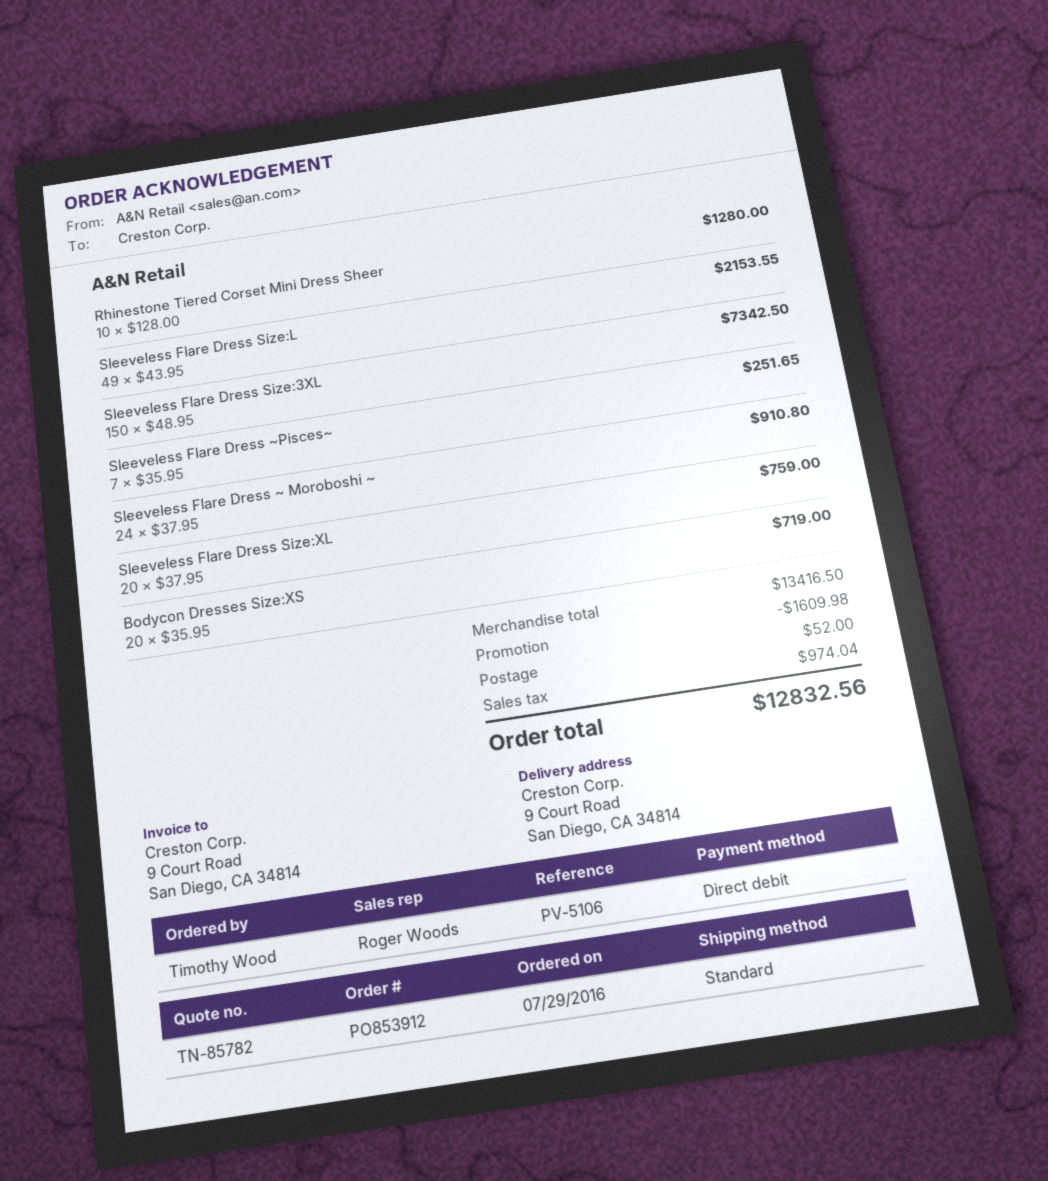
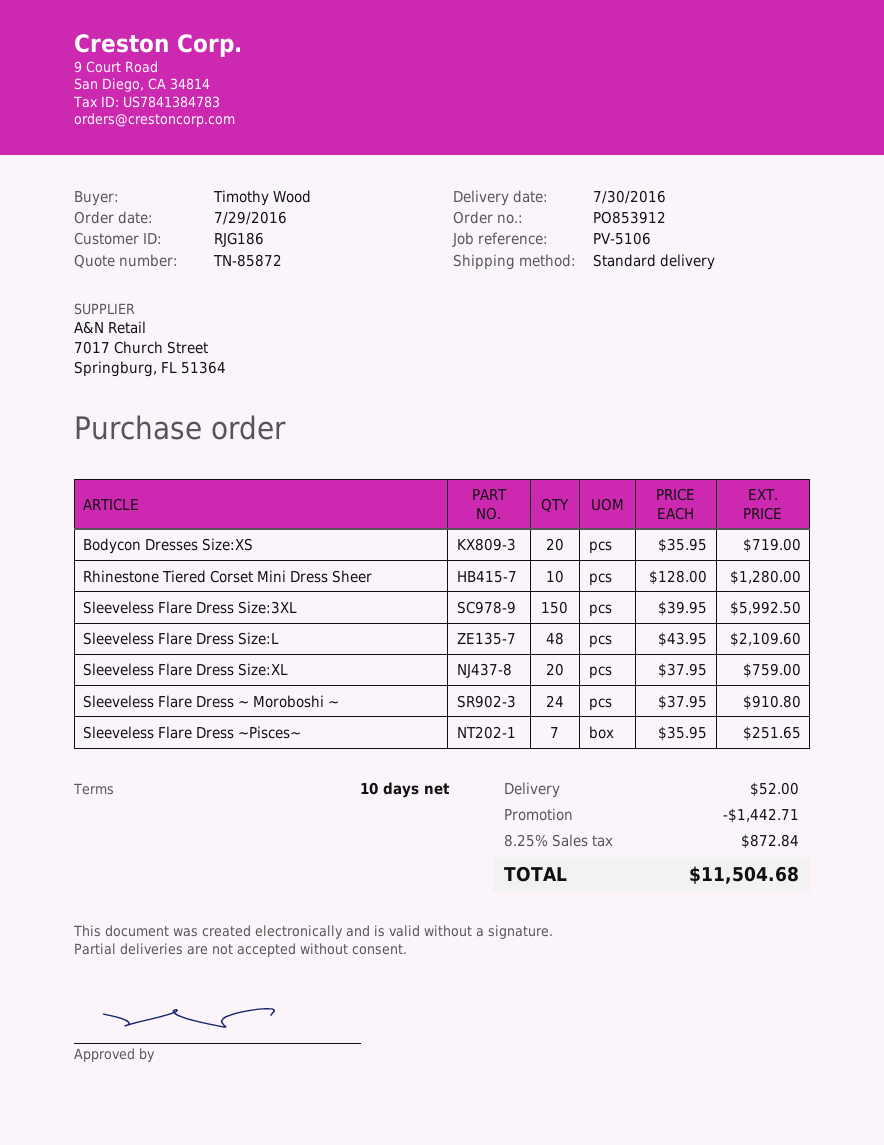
quote number: TN-85782 -> TN-85872
Sleeveless Flare Dress Size:L: 49 x 43.95 = 2153.55 -> 48 x 43.95 = 2109.60
Sleeveless Flare Dress Size:3XL: 150 x 48.95 = 7342.50 -> 150 x 39.95 = 5992.50
discount: 1609.98 -> 1442.71
tax: 974.04 -> 872.84
total: 12832.56 -> 11504.68

